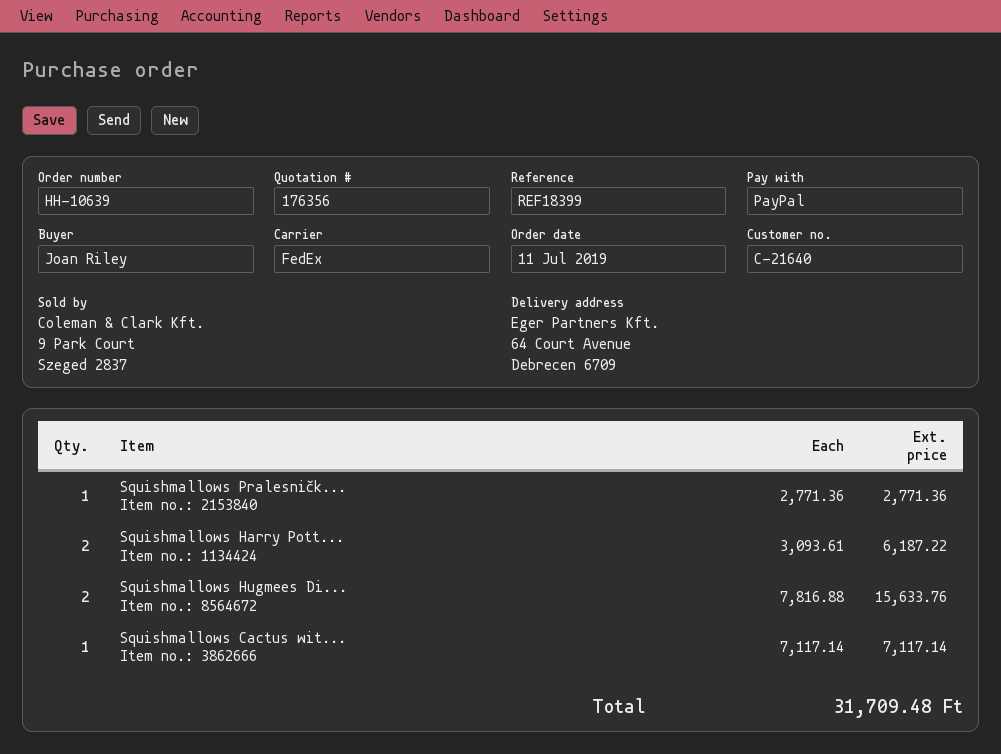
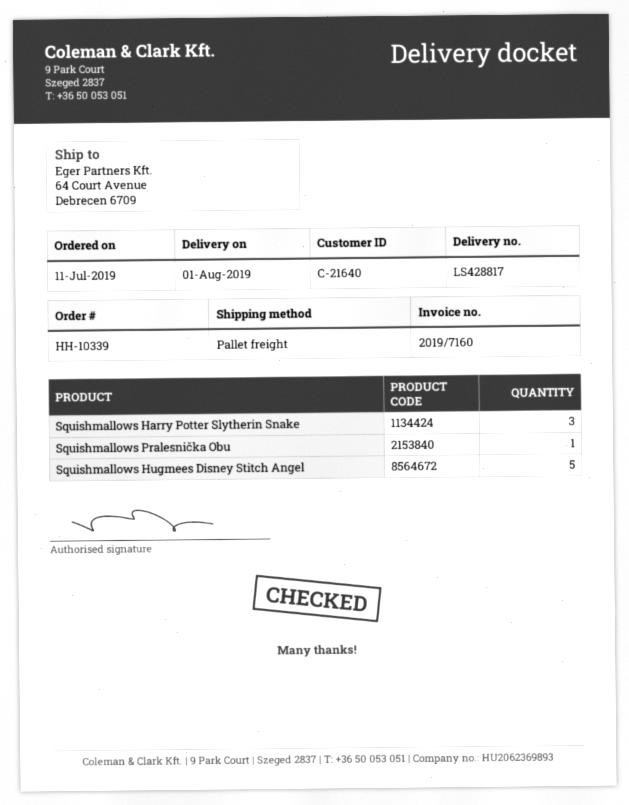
order number: HH-10639 -> HH-10339
shipping method: FedEx -> pallet freight
Squishmallows Harry Pott...: 2 -> 3
Squishmallows Hugmees Di...: 2 -> 5
Squishmallows Cactus wit...: 1 -> none

